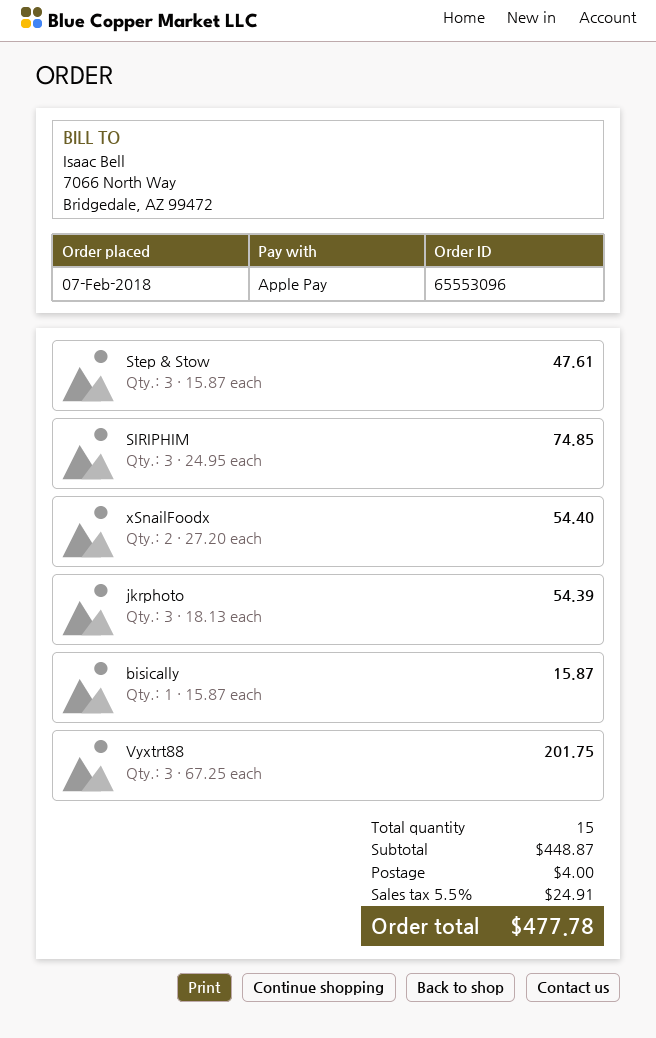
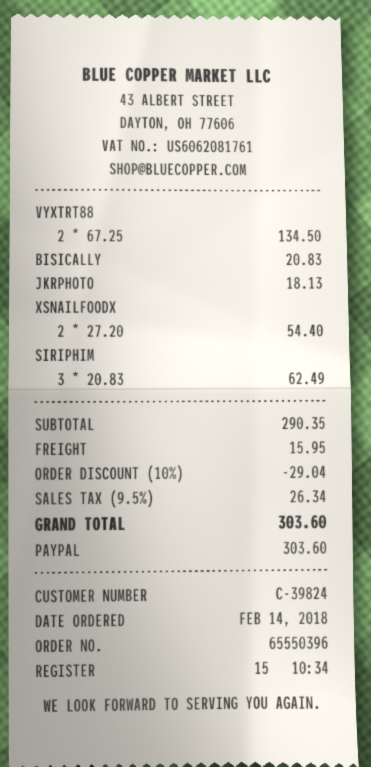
order number: 65553096 -> 65550396
order date: 2018-02-07 -> 2018-02-14
payment method: Apple Pay -> PayPal
Step & Stow: 3 x 15.87 = 47.61 -> none
SIRIPHIM: 3 x 24.95 = 74.85 -> 3 x 20.83 = 62.49
jkrphoto: 3 x 18.13 = 54.39 -> 1 x 18.13 = 18.13
bisically: 1 x 15.87 = 15.87 -> 1 x 20.83 = 20.83
Vyxtrt88: 3 x 67.25 = 201.75 -> 2 x 67.25 = 134.50
subtotal: 448.87 -> 290.35
discount: none -> 10% = 29.04
shipping: 4.00 -> 15.95
tax: 5.5% = 24.91 -> 9.5% = 26.34
total: 477.78 -> 303.60

